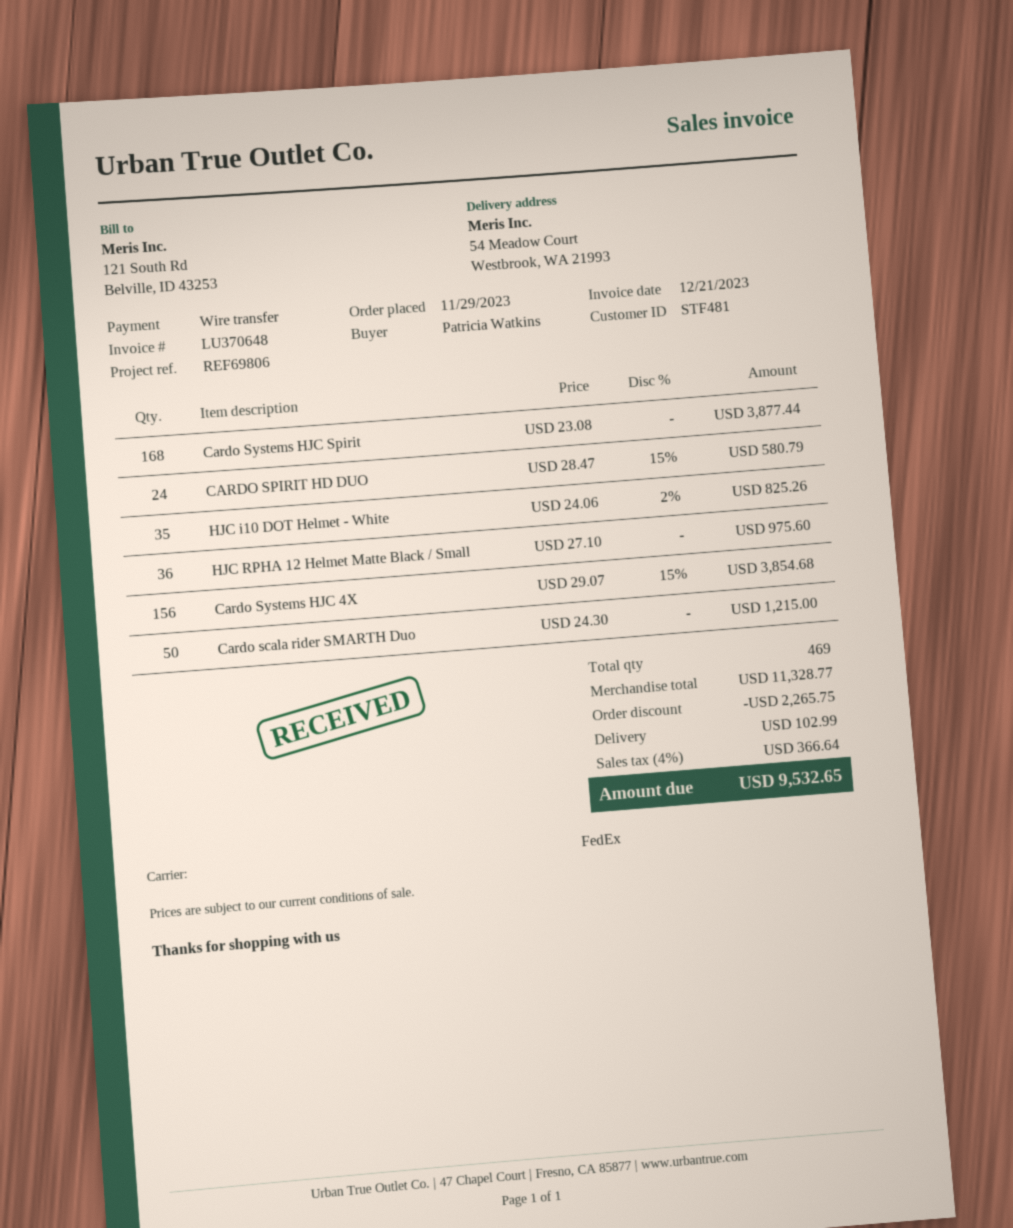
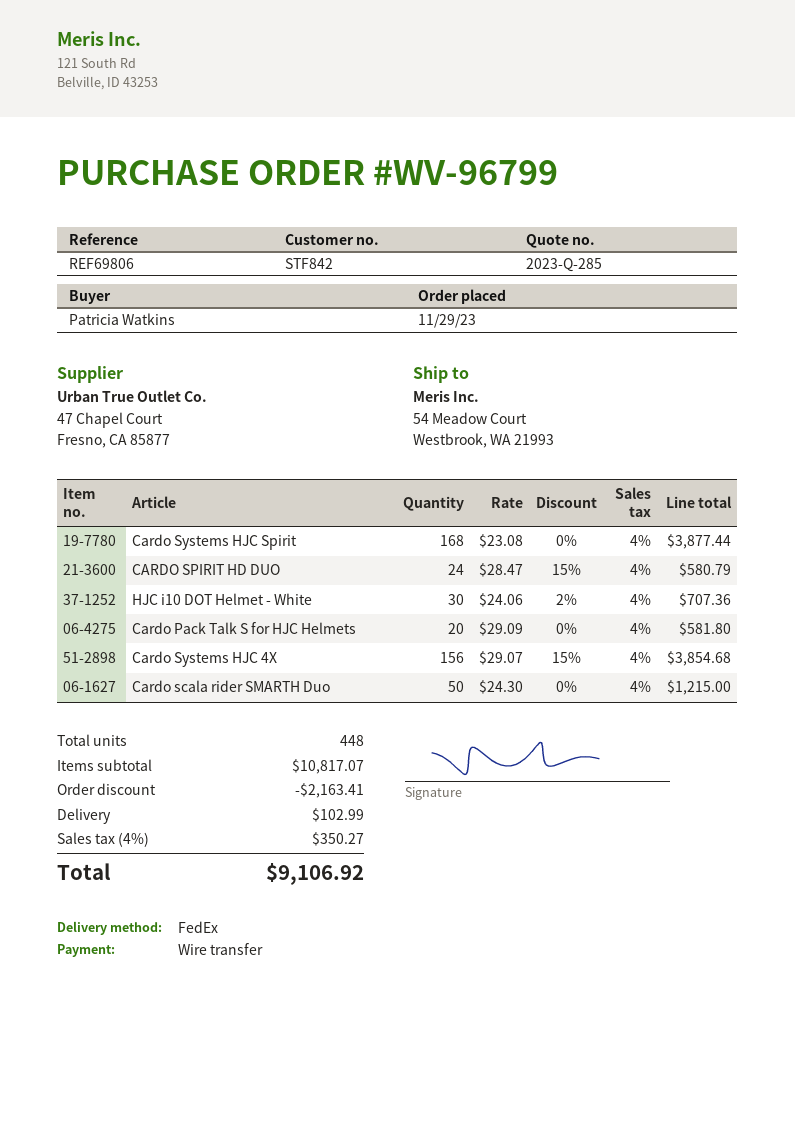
customer number: STF481 -> STF842
HJC i10 DOT Helmet - White: 35 x 24.06 - 2% = 825.26 -> 30 x 24.06 - 2% = 707.36
HJC RPHA 12 Helmet Matte Black / Small: 36 x 27.10 = 975.60 -> none
Cardo Pack Talk S for HJC Helmets: none -> 20 x 29.09 = 581.80
total quantity: 469 -> 448
subtotal: 11328.77 -> 10817.07
discount: 2265.75 -> 2163.41
tax: 4% = 366.64 -> 4% = 350.27
total: 9532.65 -> 9106.92

